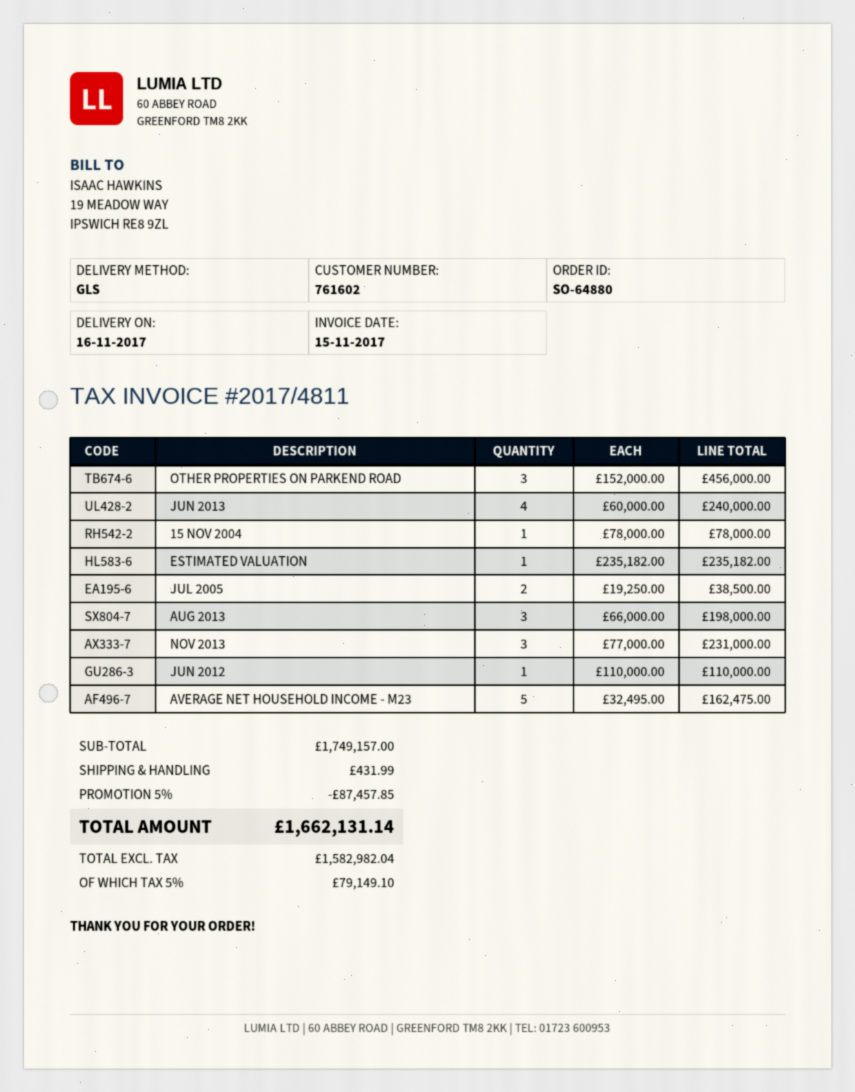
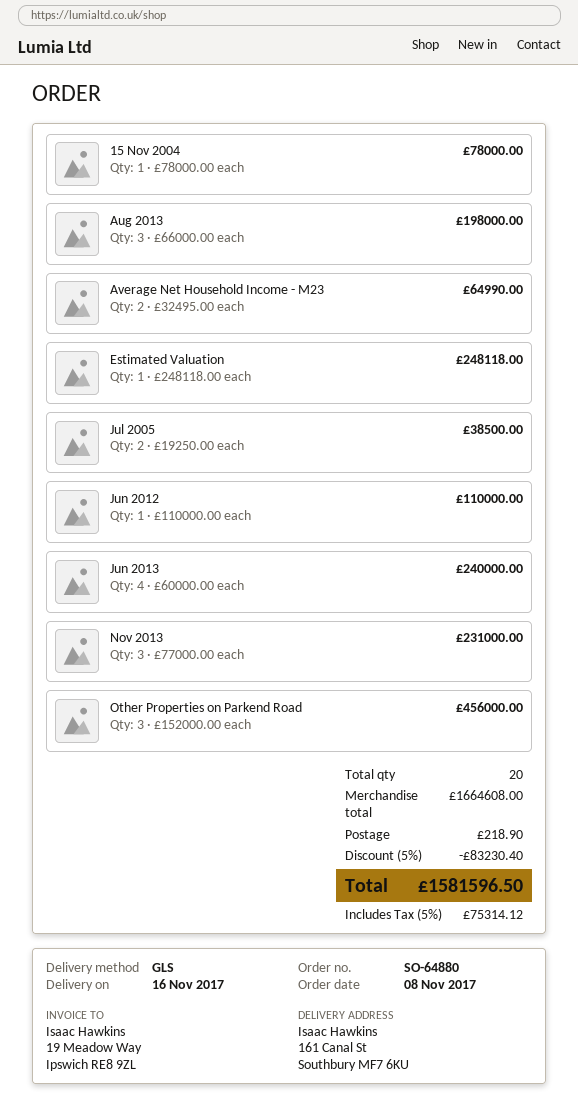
ESTIMATED VALUATION: 1 x 235182.00 = 235182.00 -> 1 x 248118.00 = 248118.00
AVERAGE NET HOUSEHOLD INCOME - M23: 5 x 32495.00 = 162475.00 -> 2 x 32495.00 = 64990.00
subtotal: 1749157.00 -> 1664608.00
discount: 5% = 87457.85 -> 5% = 83230.40
shipping: 431.99 -> 218.90
tax: 5% = 79149.10 -> 5% = 75314.12
total: 1662131.14 -> 1581596.50

